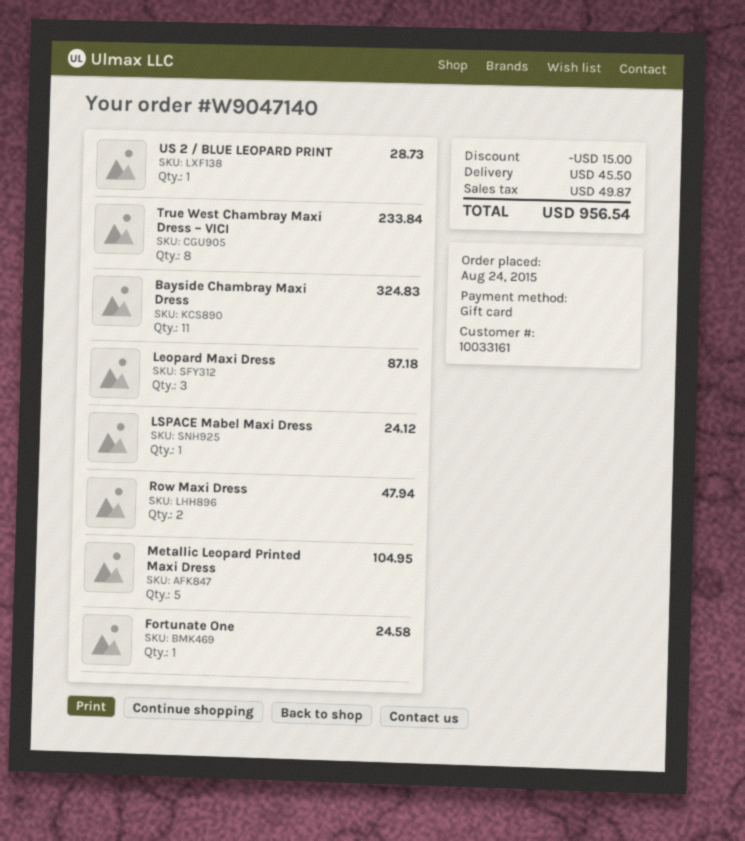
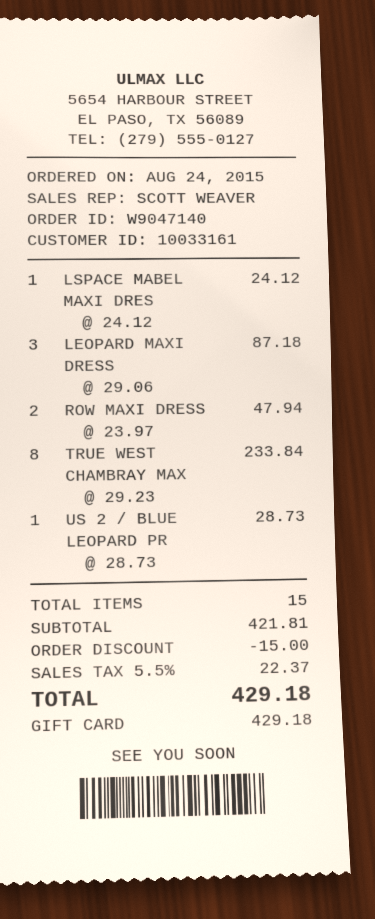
Bayside Chambray Maxi Dress: 11 for 324.83 -> none
Metallic Leopard Printed Maxi Dress: 5 for 104.95 -> none
Fortunate One: 1 for 24.58 -> none
shipping: 45.50 -> none
tax: 49.87 -> 22.37
total: 956.54 -> 429.18

